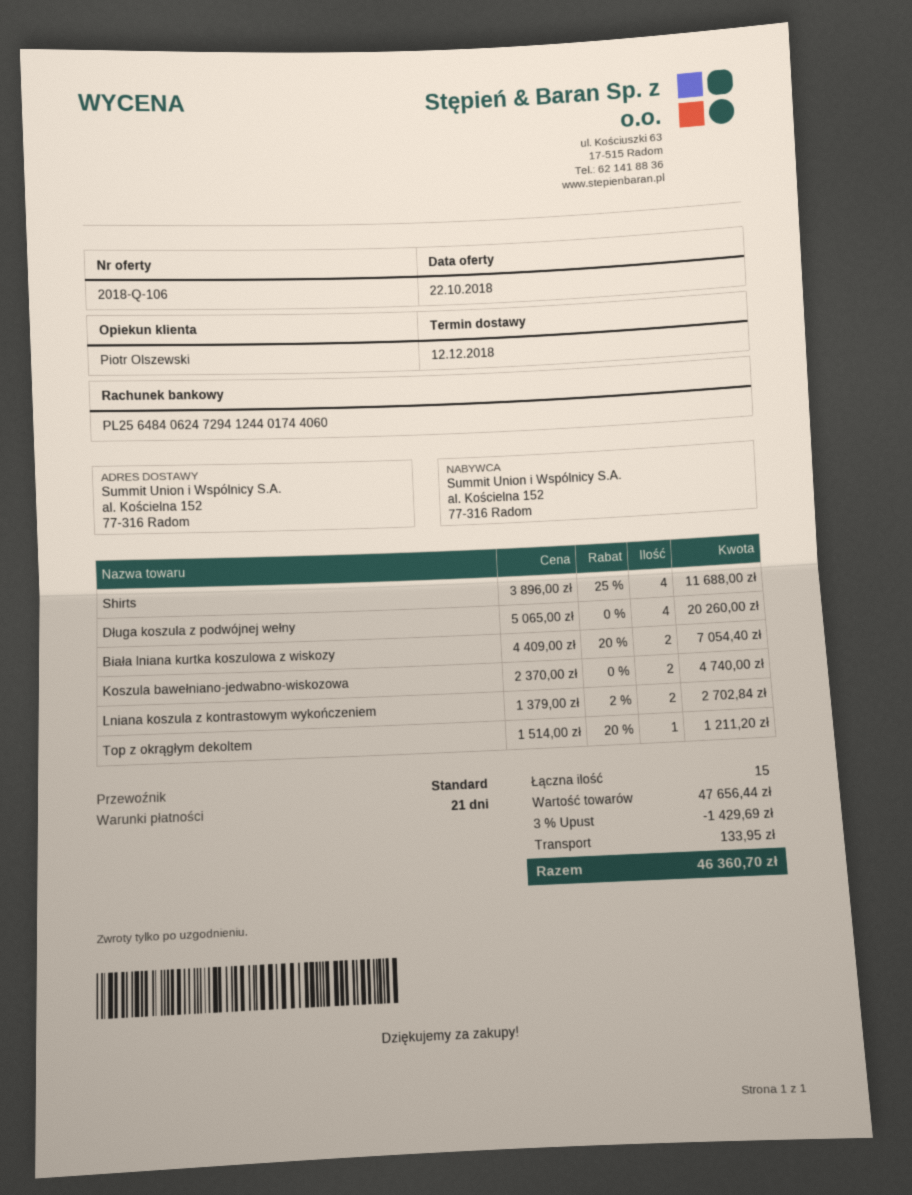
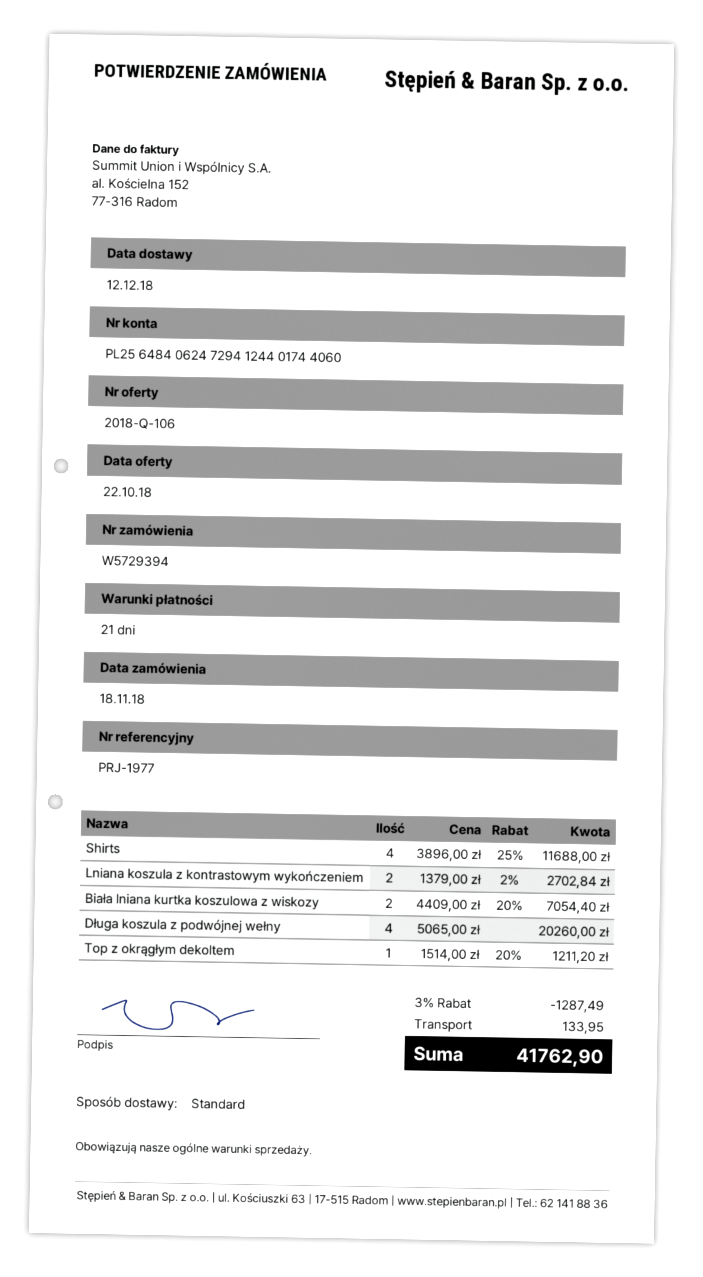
Koszula bawełniano-jedwabno-wiskozowa: 2 x 2370.00 = 4740.00 -> none
discount: 3% = 1429.69 -> 3% = 1287.49
total: 46360.70 -> 41762.90

